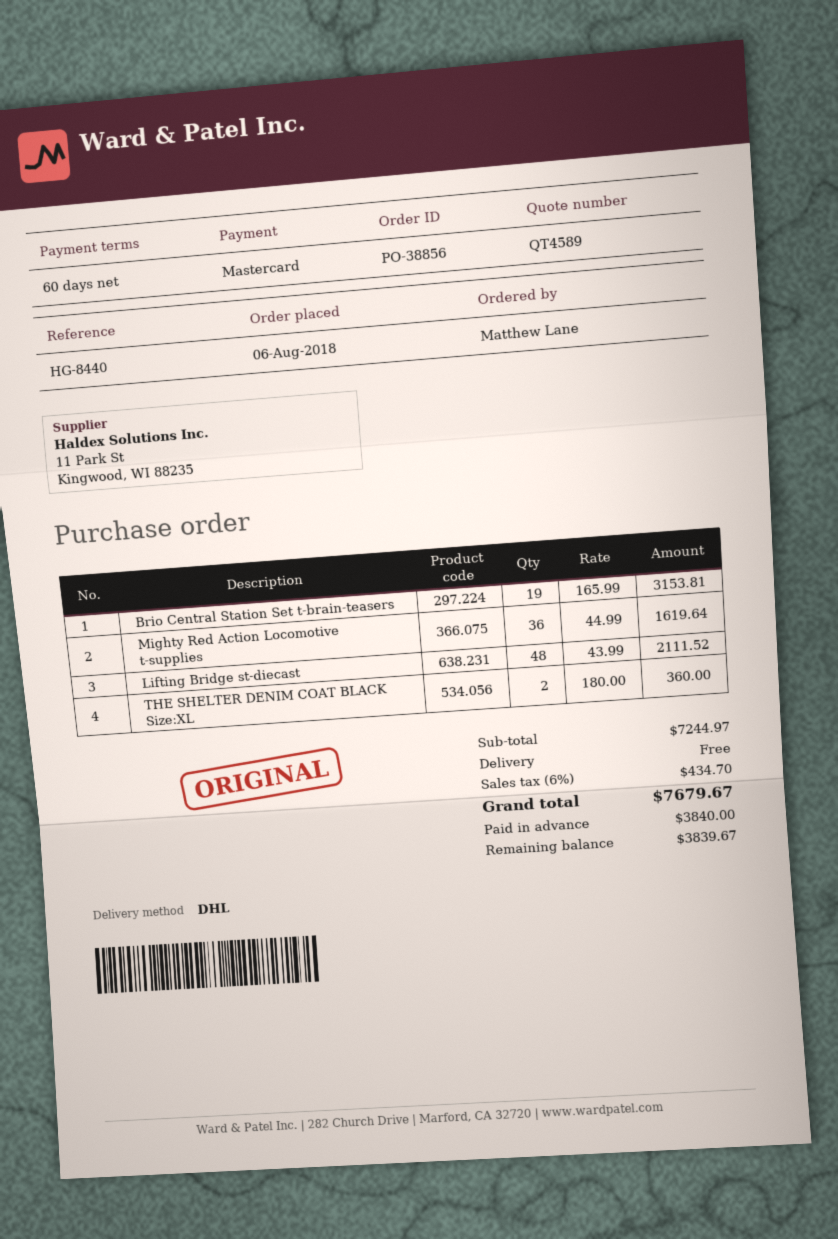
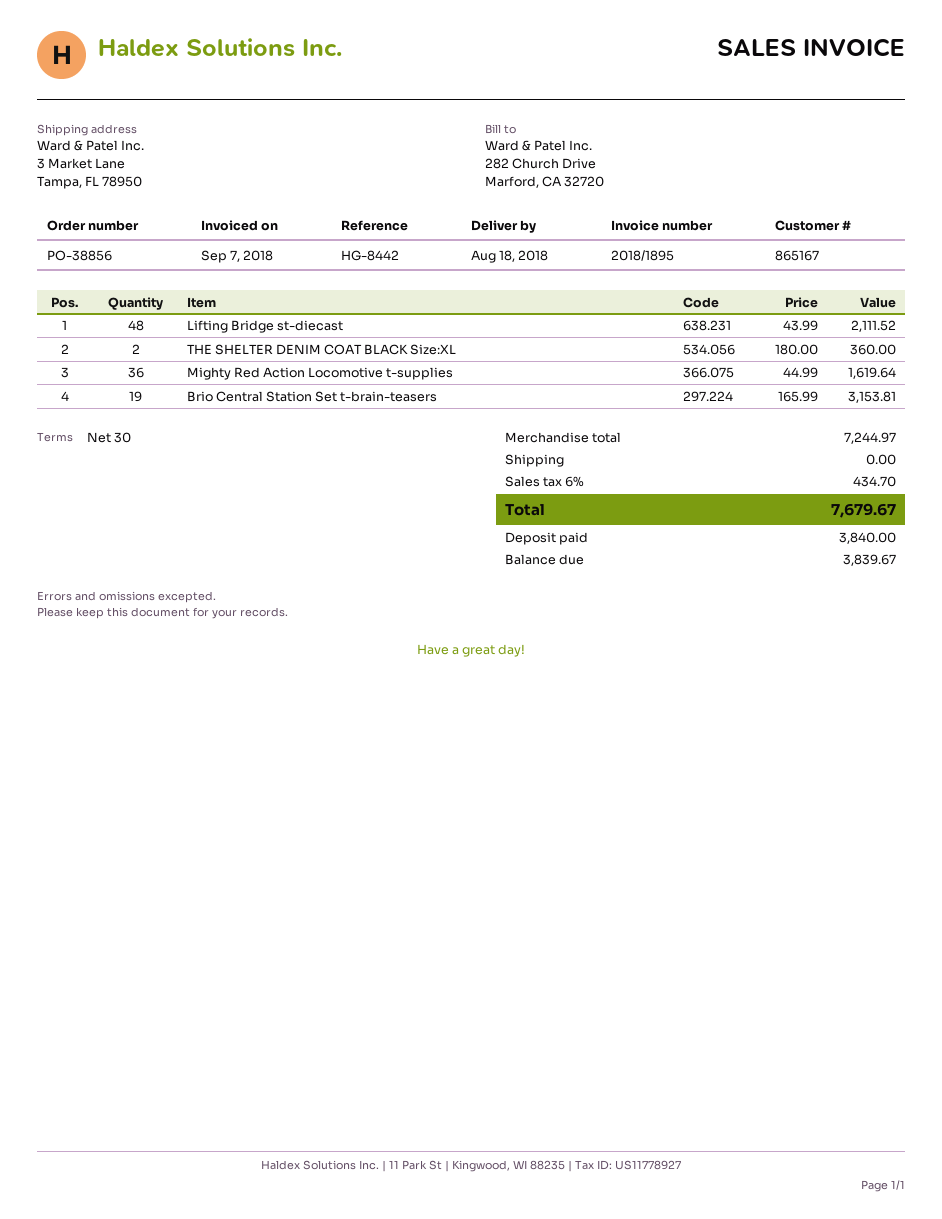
payment terms: 60 days -> 30 days
reference: HG-8440 -> HG-8442

